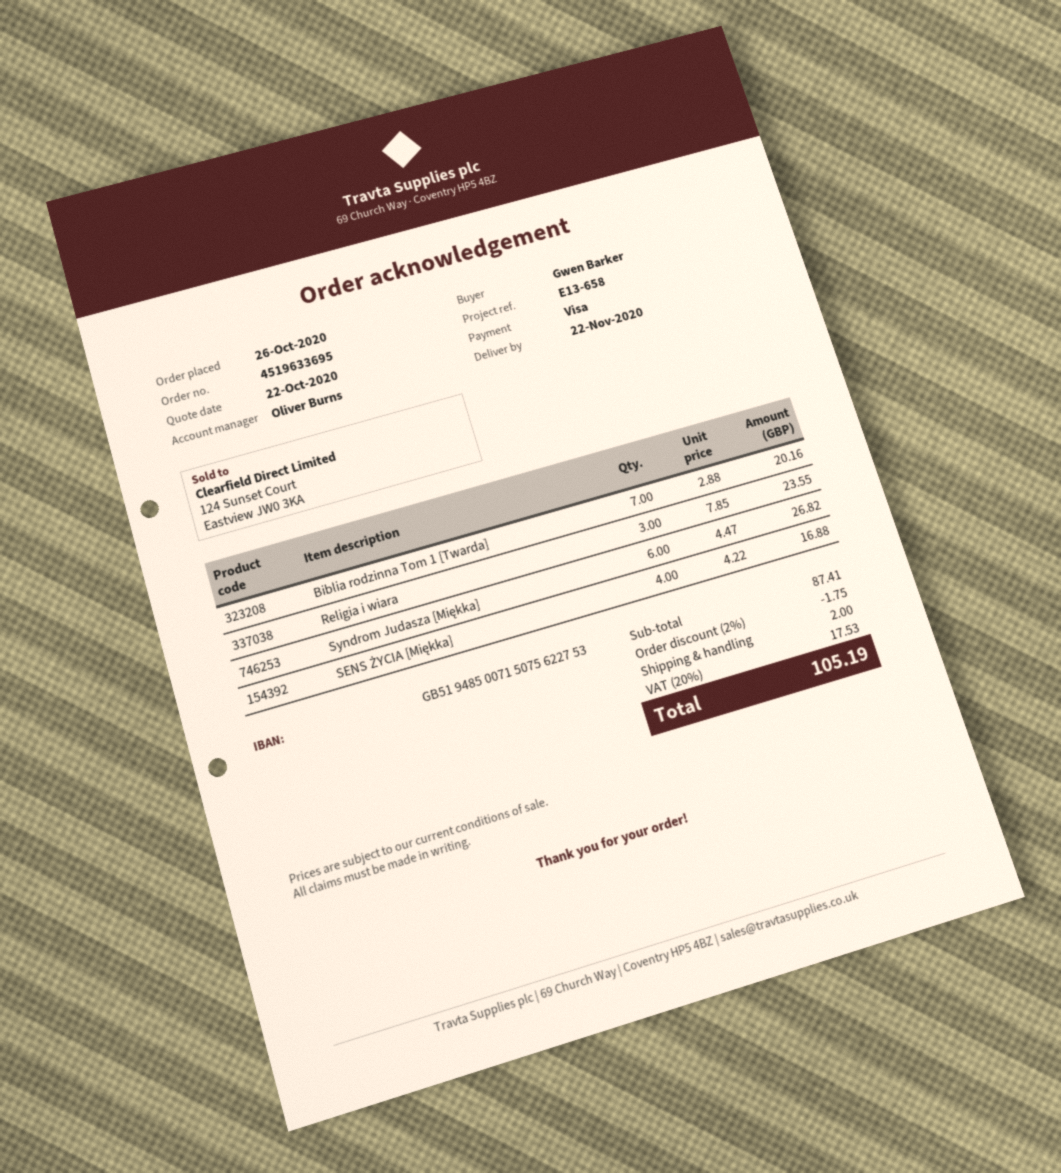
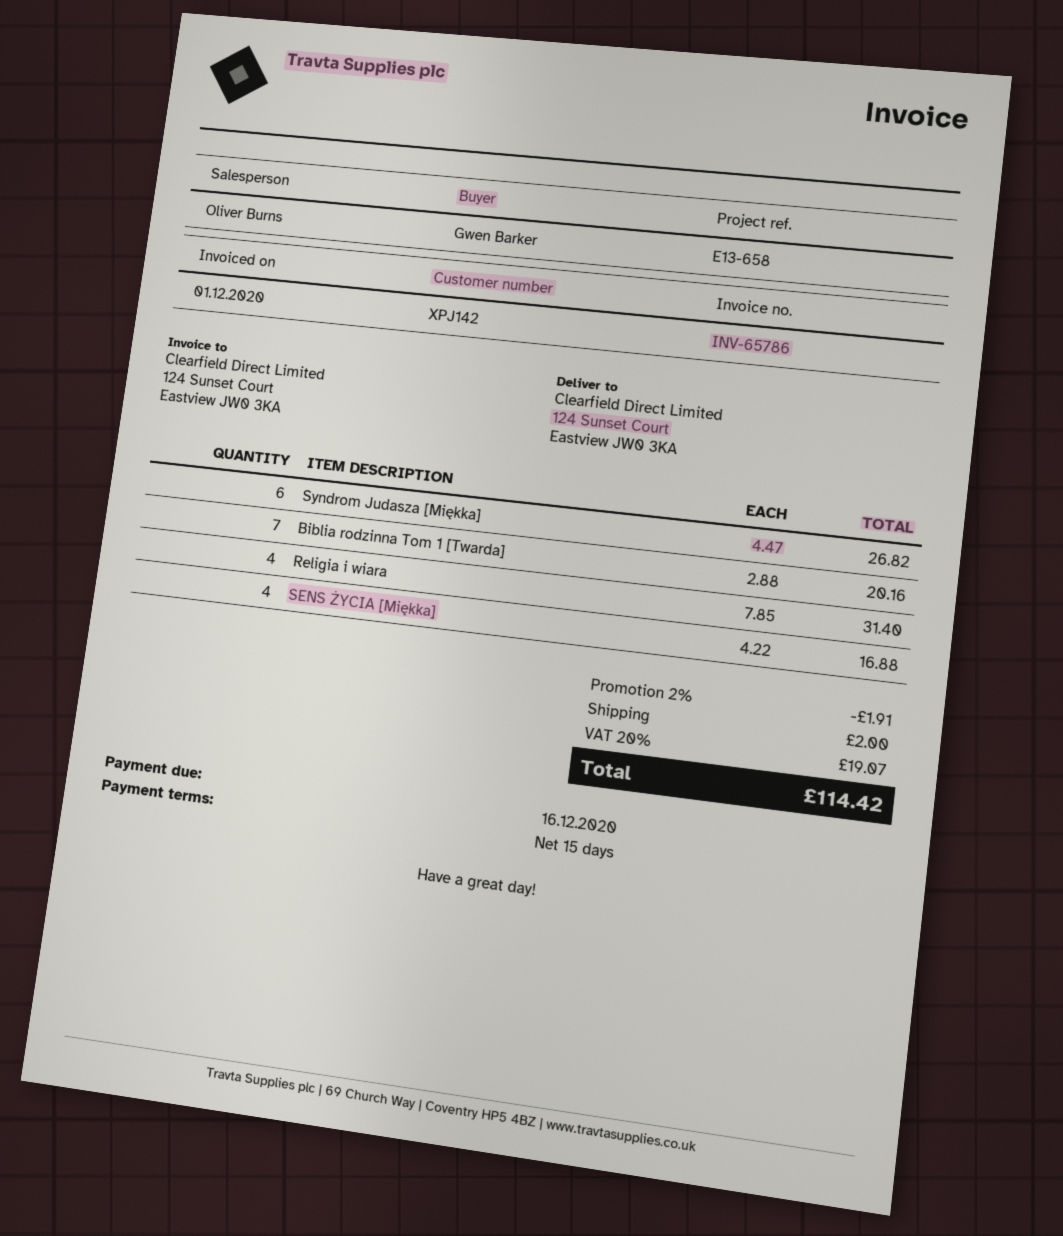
Religia i wiara: 3 x 7.85 = 23.55 -> 4 x 7.85 = 31.40
discount: 2% = 1.75 -> 2% = 1.91
tax: 20% = 17.53 -> 20% = 19.07
total: 105.19 -> 114.42

